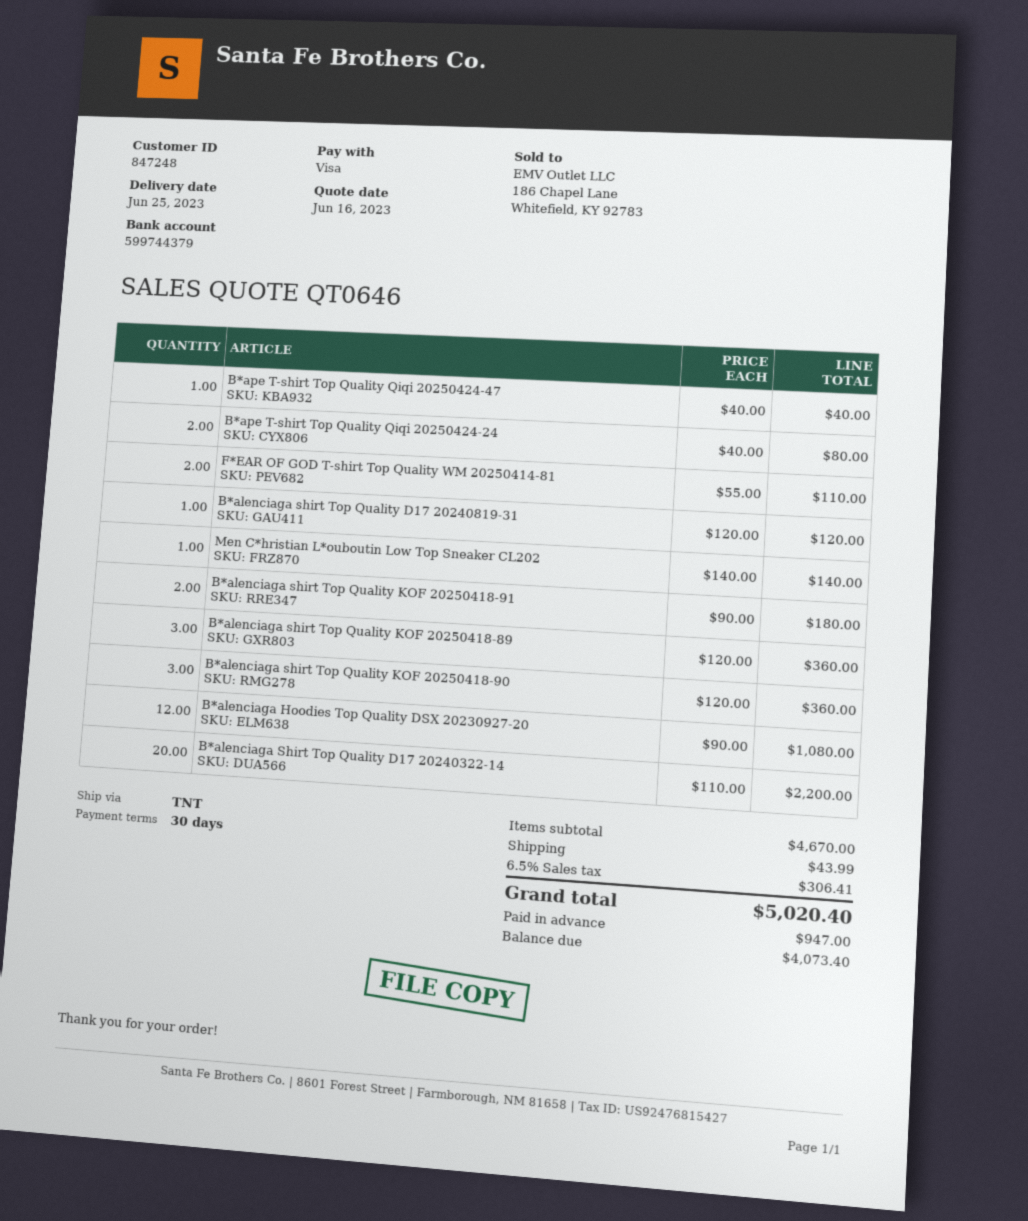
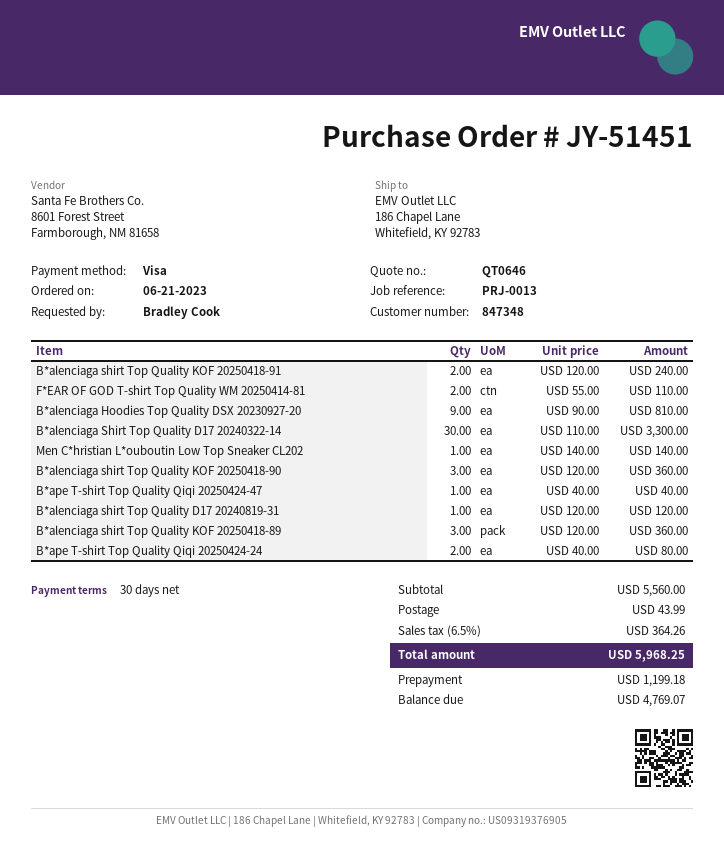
customer number: 847248 -> 847348
B*alenciaga shirt Top Quality KOF 20250418-91: 2 x 90.00 = 180.00 -> 2 x 120.00 = 240.00
B*alenciaga Hoodies Top Quality DSX 20230927-20: 12 x 90.00 = 1080.00 -> 9 x 90.00 = 810.00
B*alenciaga Shirt Top Quality D17 20240322-14: 20 x 110.00 = 2200.00 -> 30 x 110.00 = 3300.00
subtotal: 4670.00 -> 5560.00
tax: 6.5% = 306.41 -> 6.5% = 364.26
total: 5020.40 -> 5968.25
deposit: 947.00 -> 1199.18
balance: 4073.40 -> 4769.07

